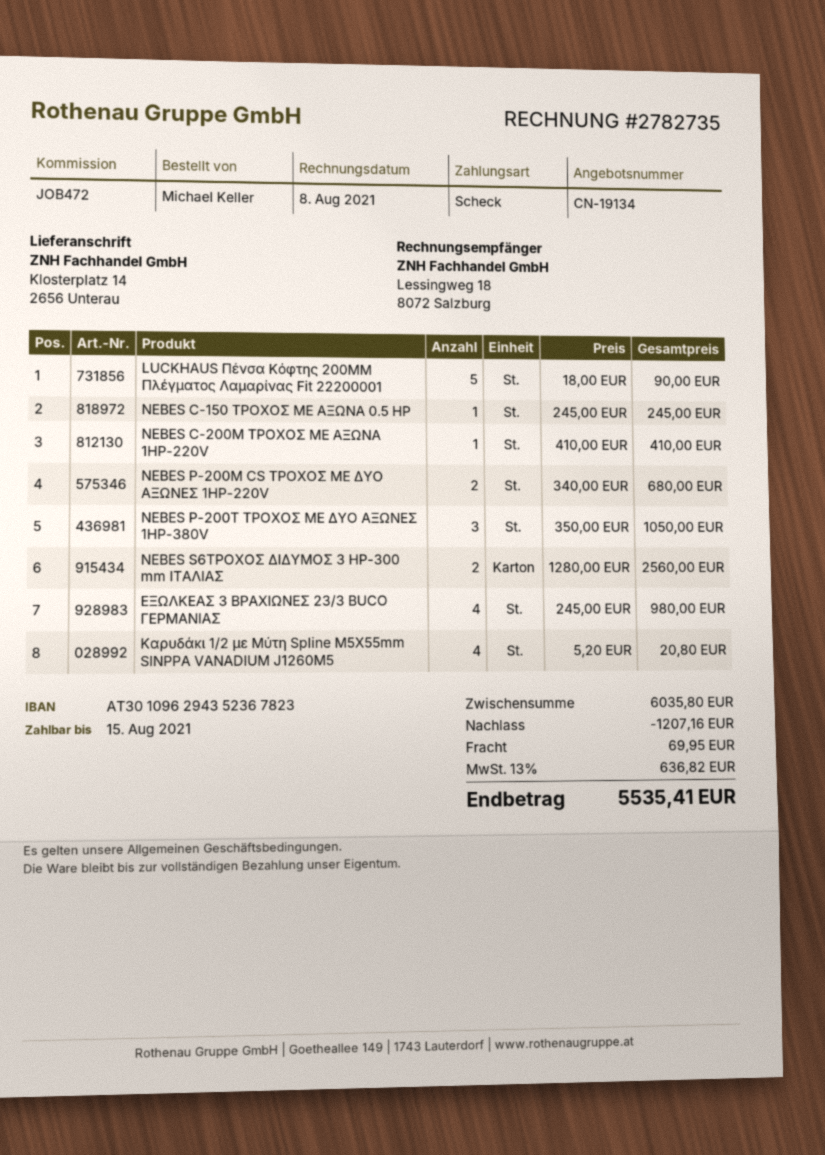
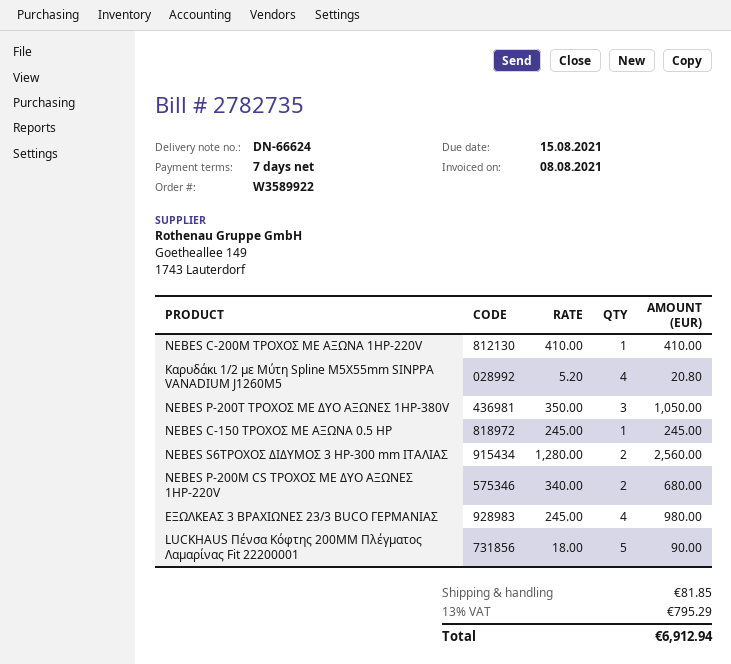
discount: 1207.16 -> none
shipping: 69.95 -> 81.85
tax: 13% = 636.82 -> 13% = 795.29
total: 5535.41 -> 6912.94

